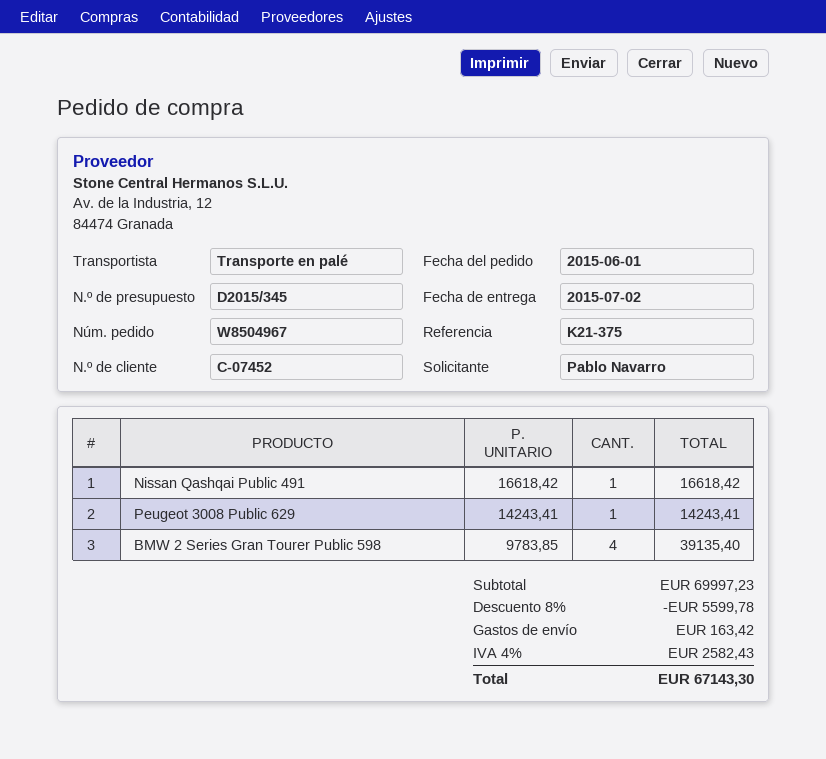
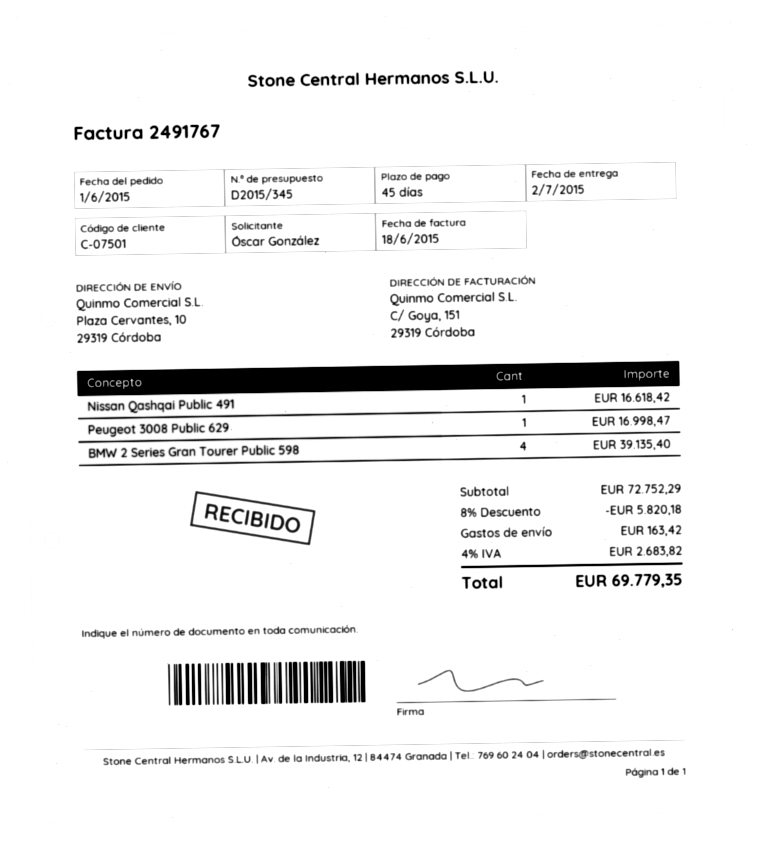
customer number: C-07452 -> C-07501
ordered by: Pablo Navarro -> Óscar González
Peugeot 3008 Public 629: 1 for 14243.41 -> 1 for 16998.47
subtotal: 69997.23 -> 72752.29
discount: 8% = 5599.78 -> 8% = 5820.18
tax: 4% = 2582.43 -> 4% = 2683.82
total: 67143.30 -> 69779.35

